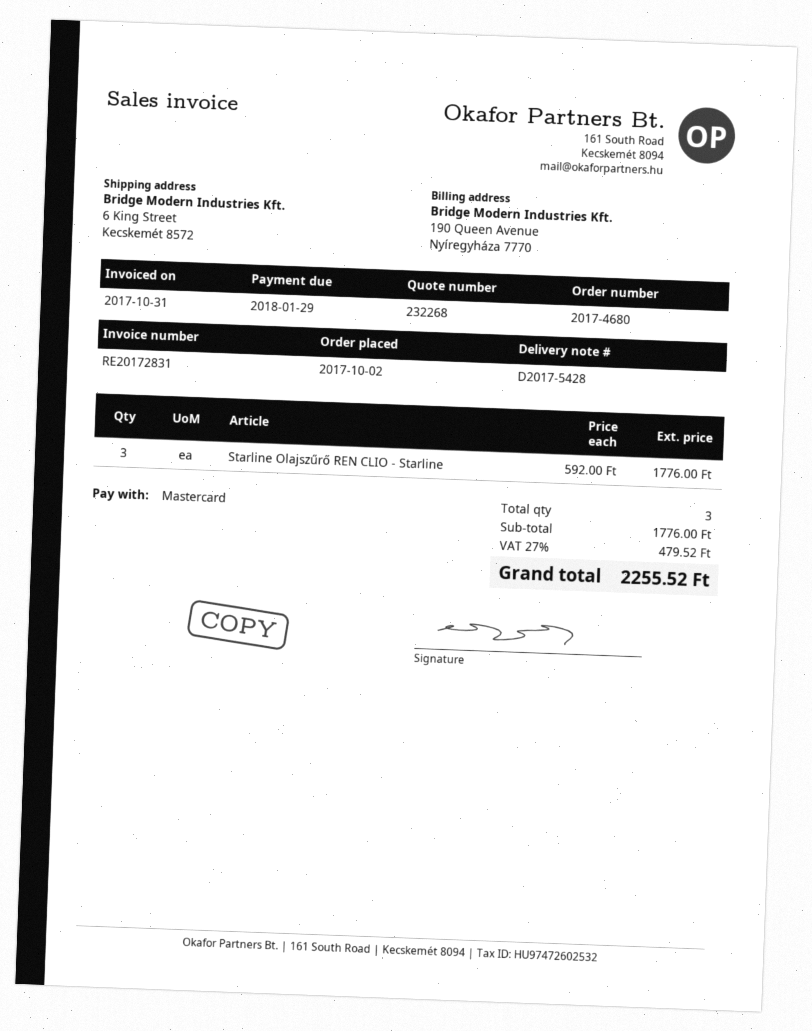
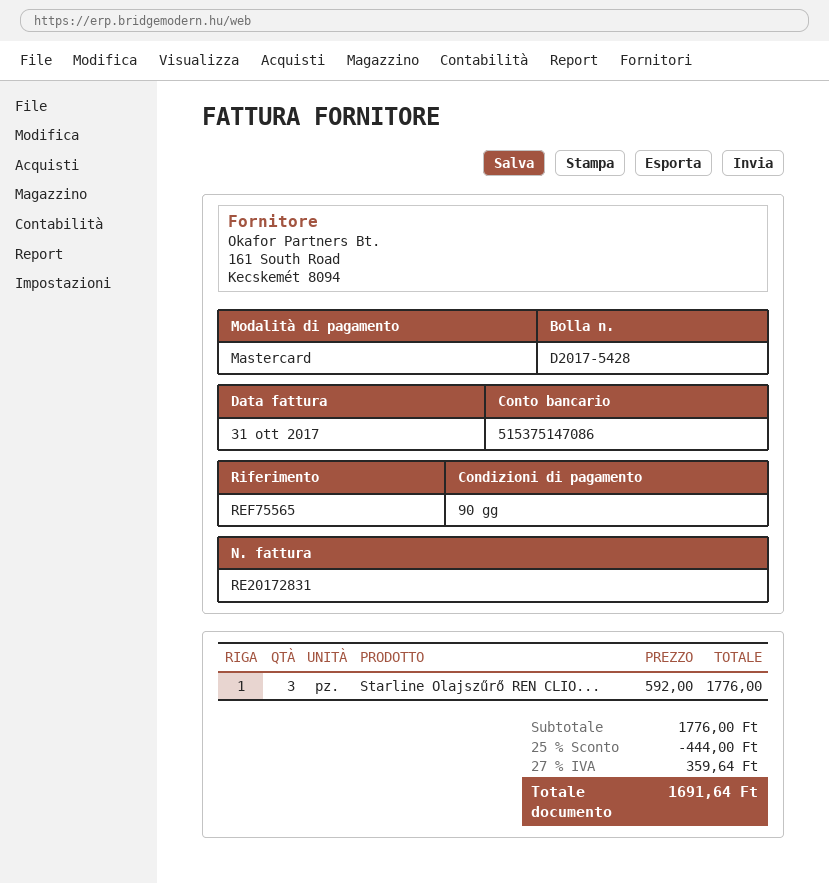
discount: none -> 25% = 444.00
tax: 27% = 479.52 -> 27% = 359.64
total: 2255.52 -> 1691.64

